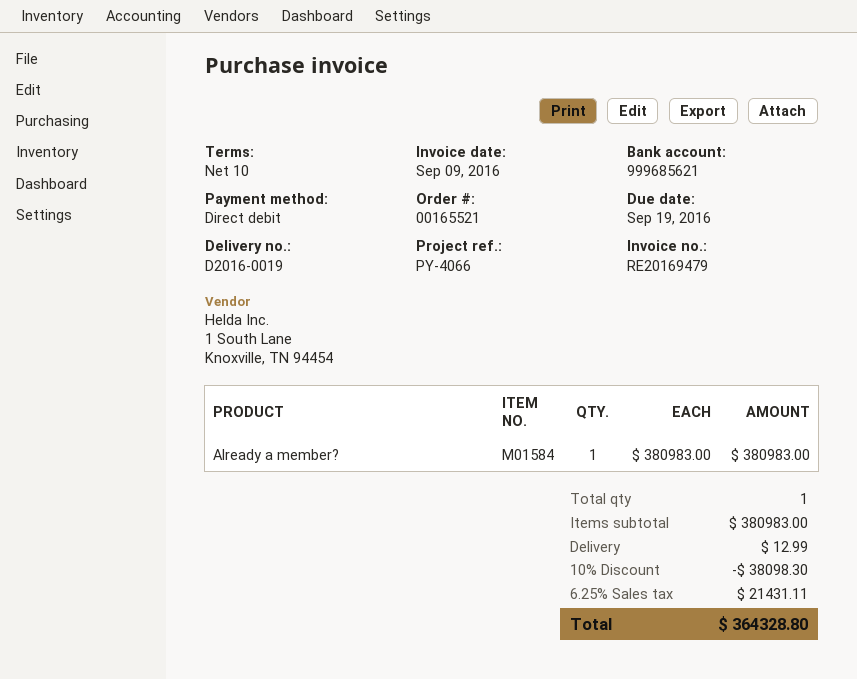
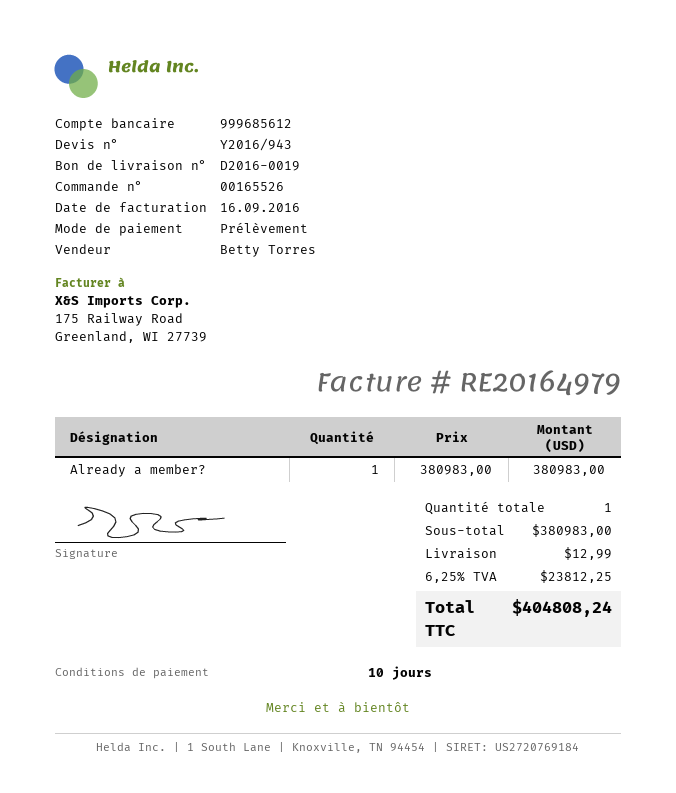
order number: 00165521 -> 00165526
invoice number: RE20169479 -> RE20164979
invoice date: 2016-09-09 -> 2016-09-16
bank account: 999685621 -> 999685612
discount: 10% = 38098.30 -> none
tax: 6.25% = 21431.11 -> 6.25% = 23812.25
total: 364328.80 -> 404808.24

